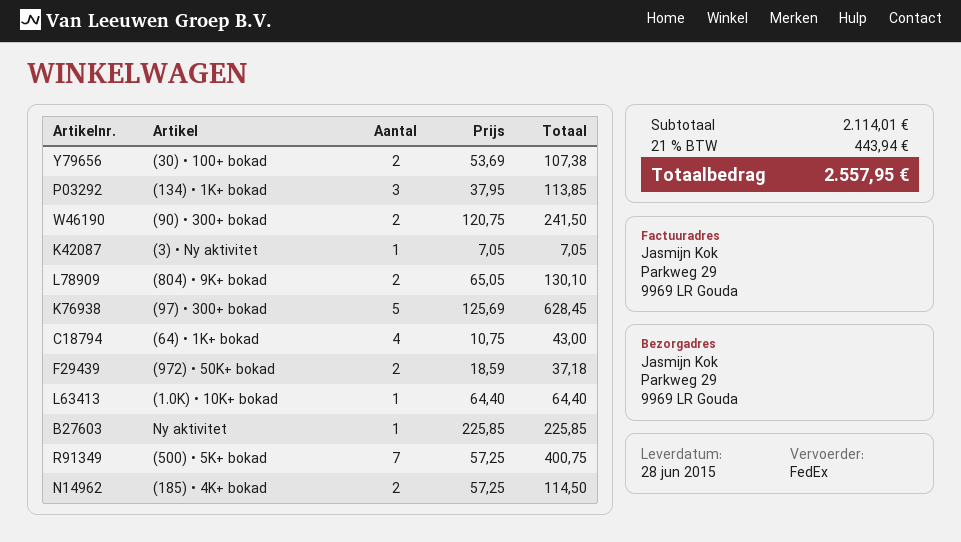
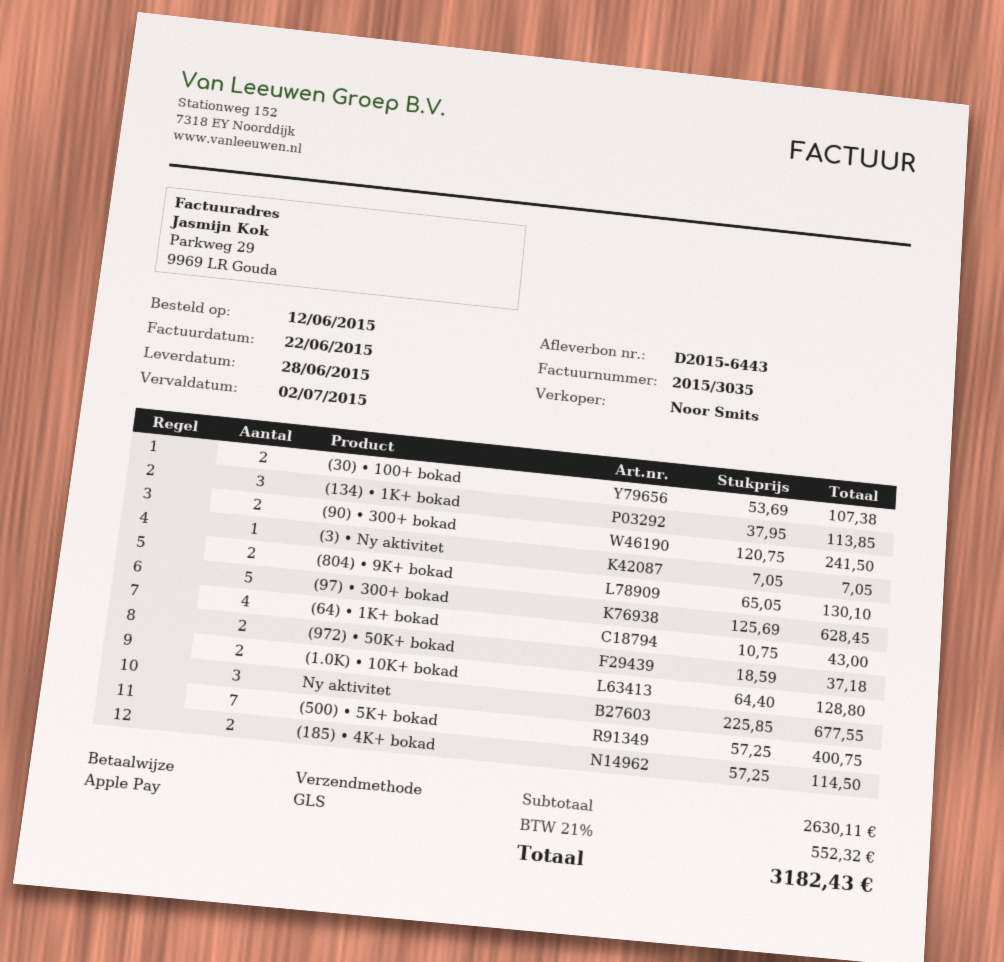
shipping method: FedEx -> GLS
(1.0K) • 10K+ bokad: 1 x 64.40 = 64.40 -> 2 x 64.40 = 128.80
Ny aktivitet: 1 x 225.85 = 225.85 -> 3 x 225.85 = 677.55
subtotal: 2114.01 -> 2630.11
tax: 21% = 443.94 -> 21% = 552.32
total: 2557.95 -> 3182.43

